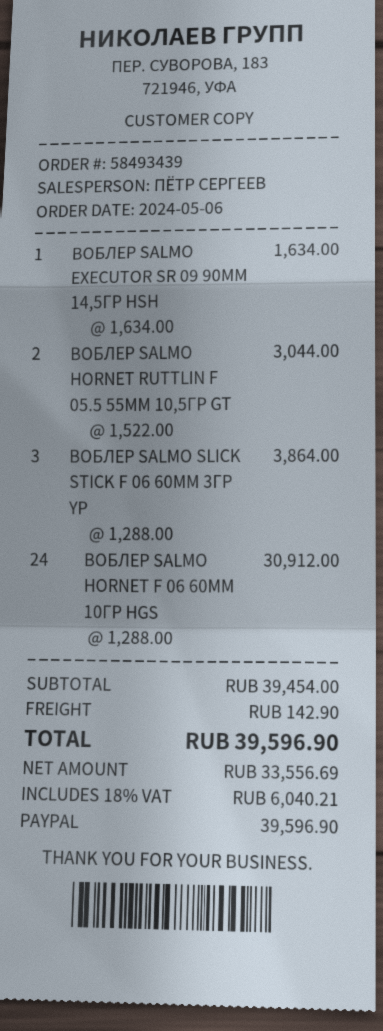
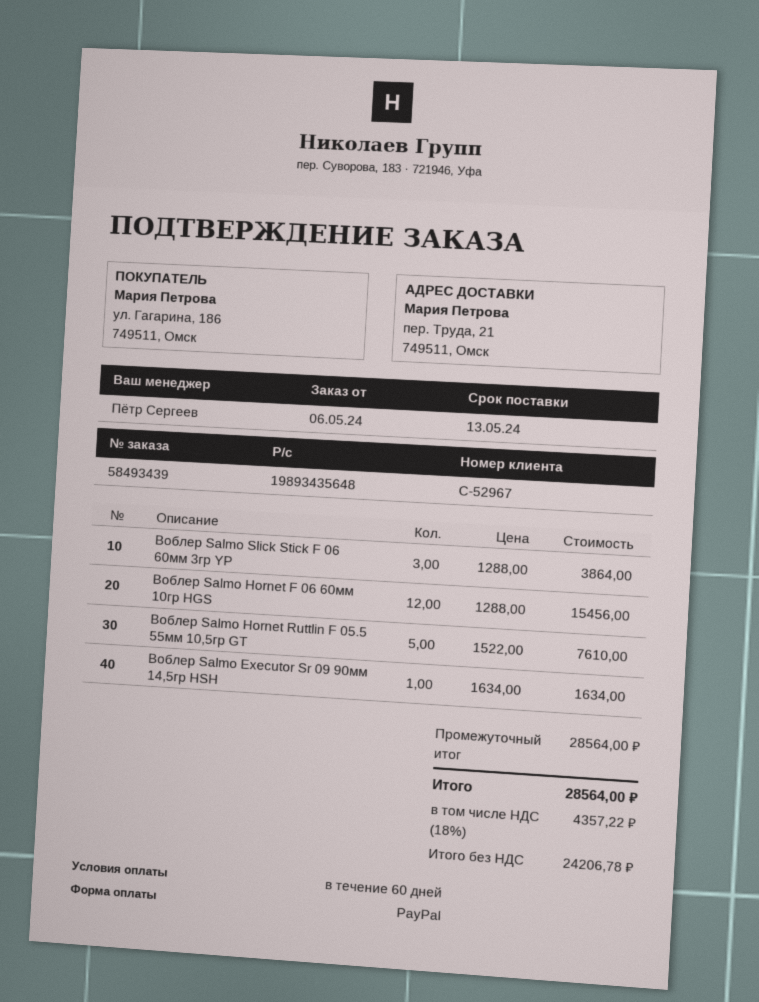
ВОБЛЕР SALMO HORNET RUTTLIN F 05.5 55ММ 10,5ГР GT: 2 x 1522.00 = 3044.00 -> 5 x 1522.00 = 7610.00
ВОБЛЕР SALMO HORNET F 06 60ММ 10ГР HGS: 24 x 1288.00 = 30912.00 -> 12 x 1288.00 = 15456.00
subtotal: 39454.00 -> 28564.00
shipping: 142.90 -> none
net: 33556.69 -> 24206.78
tax: 18% = 6040.21 -> 18% = 4357.22
total: 39596.90 -> 28564.00

